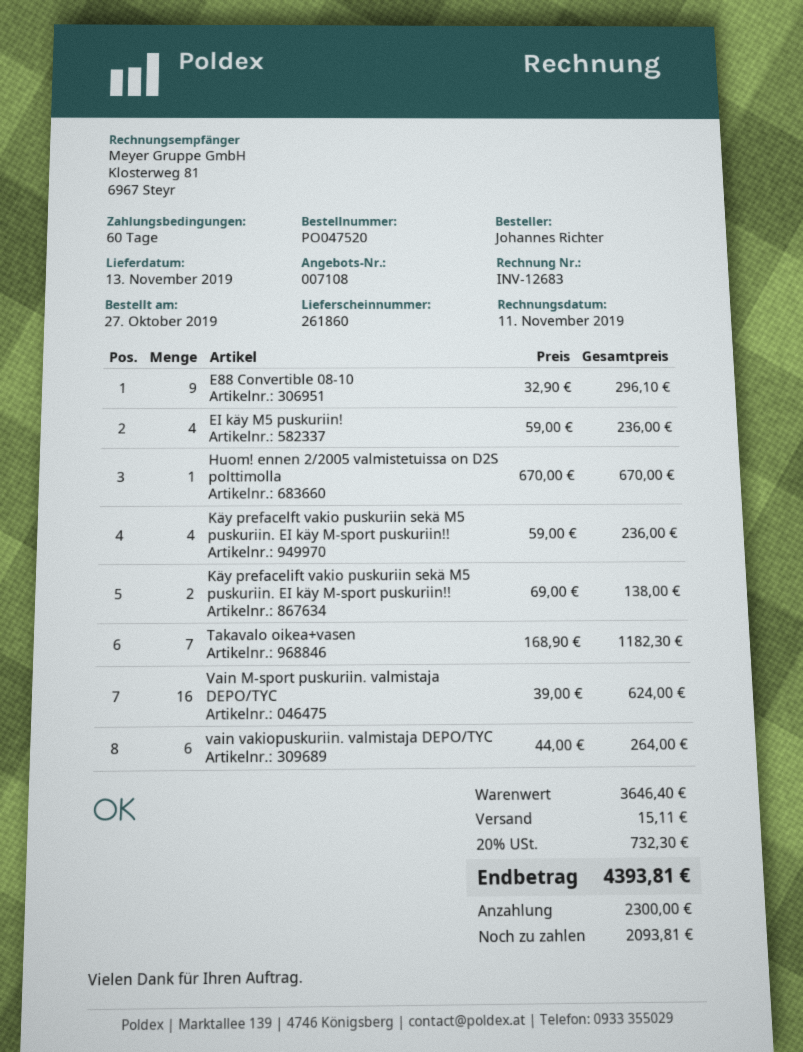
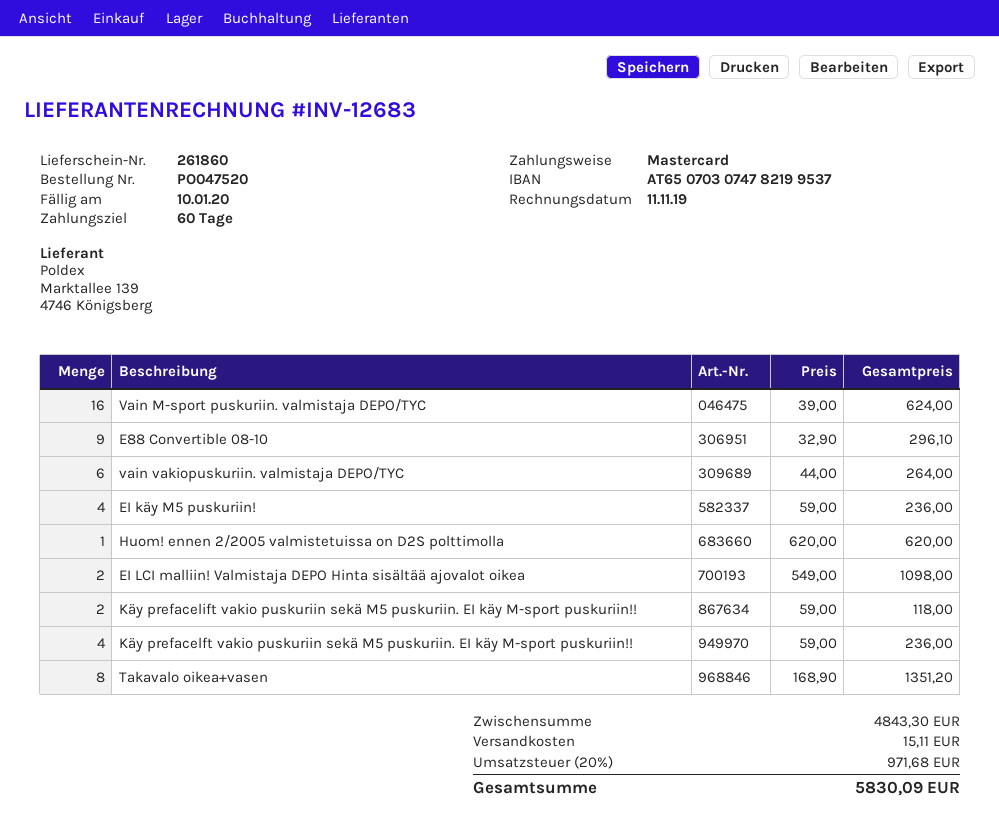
Huom! ennen 2/2005 valmistetuissa on D2S polttimolla: 1 x 670.00 = 670.00 -> 1 x 620.00 = 620.00
Käy prefacelift vakio puskuriin sekä M5 puskuriin. EI käy M-sport puskuriin!!: 2 x 69.00 = 138.00 -> 2 x 59.00 = 118.00
Takavalo oikea+vasen: 7 x 168.90 = 1182.30 -> 8 x 168.90 = 1351.20
EI LCI malliin! Valmistaja DEPO Hinta sisältää ajovalot oikea: none -> 2 x 549.00 = 1098.00
subtotal: 3646.40 -> 4843.30
tax: 20% = 732.30 -> 20% = 971.68
total: 4393.81 -> 5830.09

